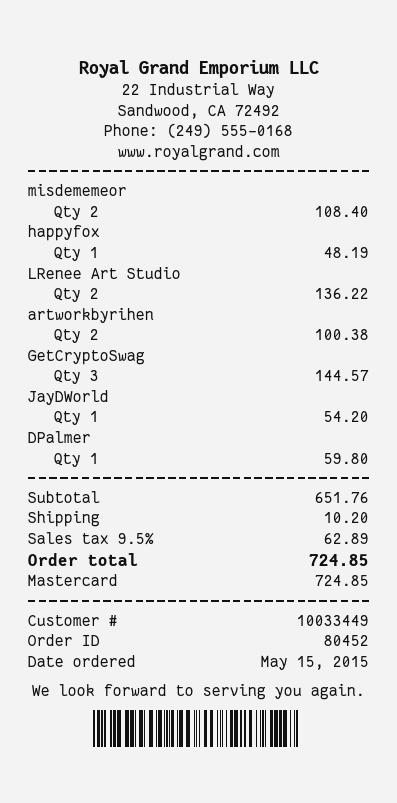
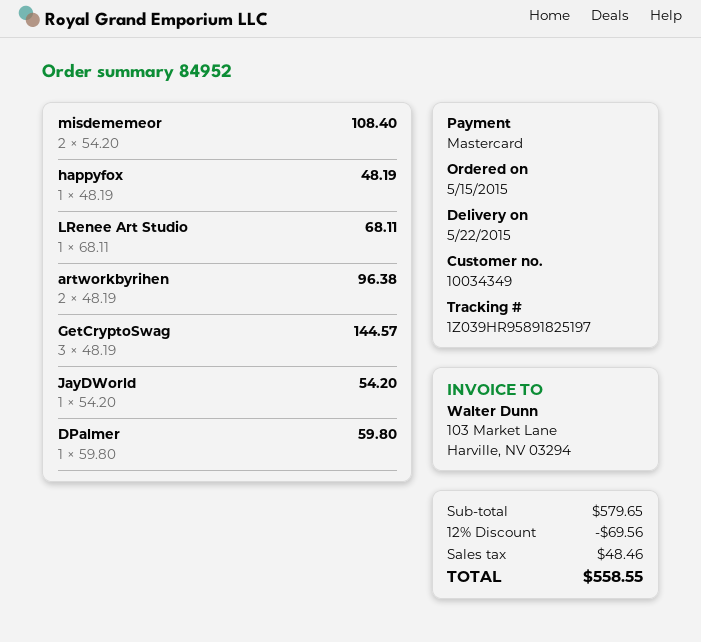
order number: 80452 -> 84952
customer number: 10033449 -> 10034349
LRenee Art Studio: 2 for 136.22 -> 1 for 68.11
artworkbyrihen: 2 for 100.38 -> 2 for 96.38
subtotal: 651.76 -> 579.65
discount: none -> 12% = 69.56
shipping: 10.20 -> none
tax: 62.89 -> 48.46
total: 724.85 -> 558.55

